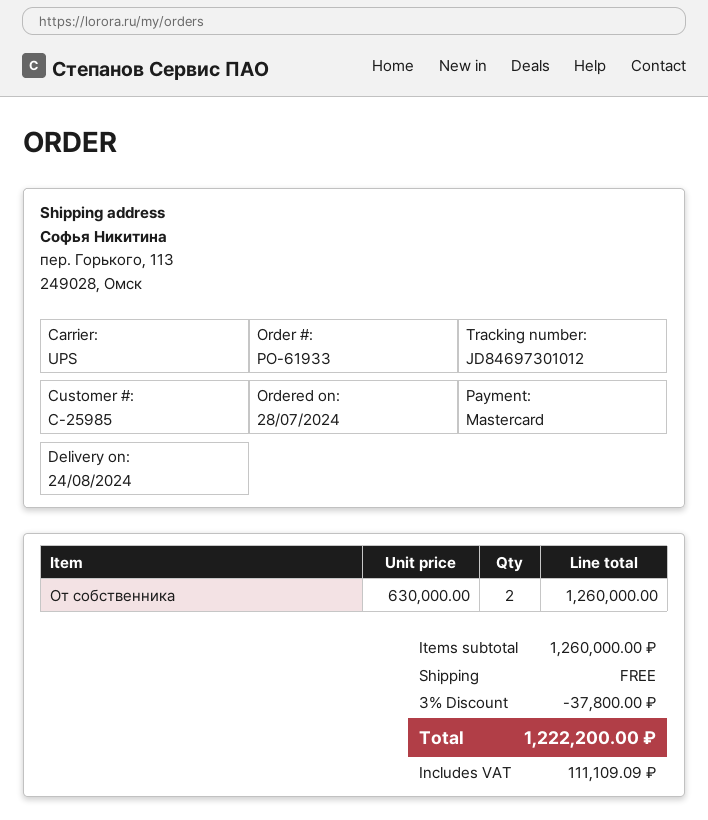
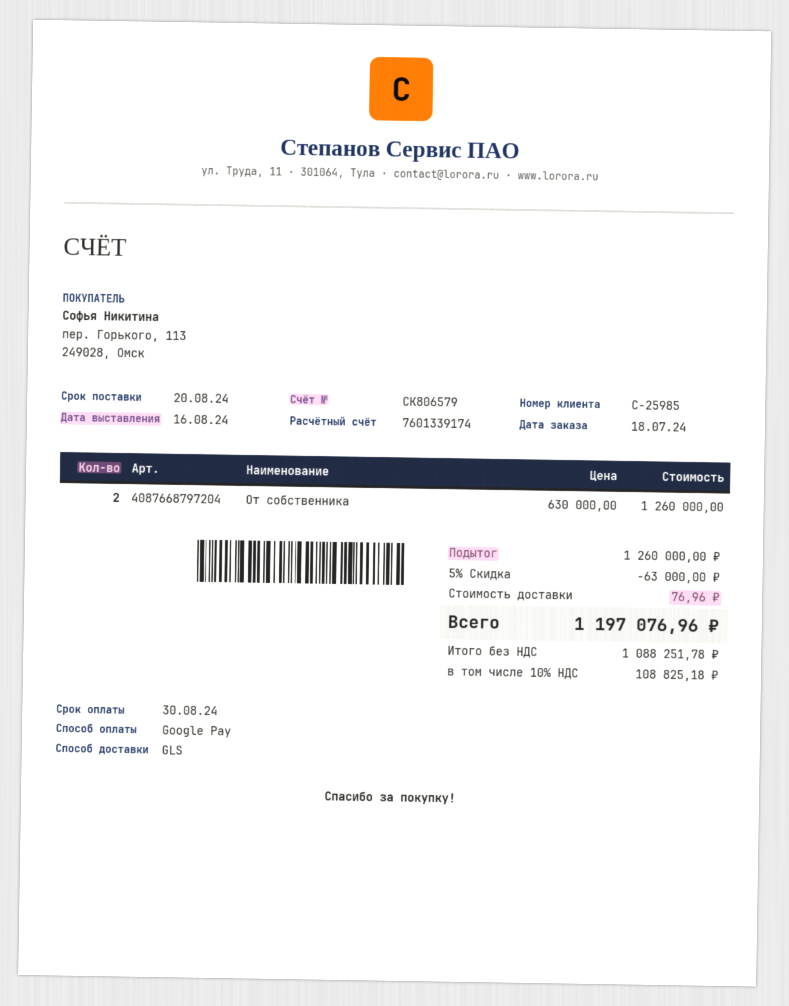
order date: 2024-07-28 -> 2024-07-18
delivery date: 2024-08-24 -> 2024-08-20
payment method: Mastercard -> Google Pay
shipping method: UPS -> GLS
discount: 3% = 37800.00 -> 5% = 63000.00
shipping: 0.00 -> 76.96
tax: 111109.09 -> 108825.18
total: 1222200.00 -> 1197076.96

